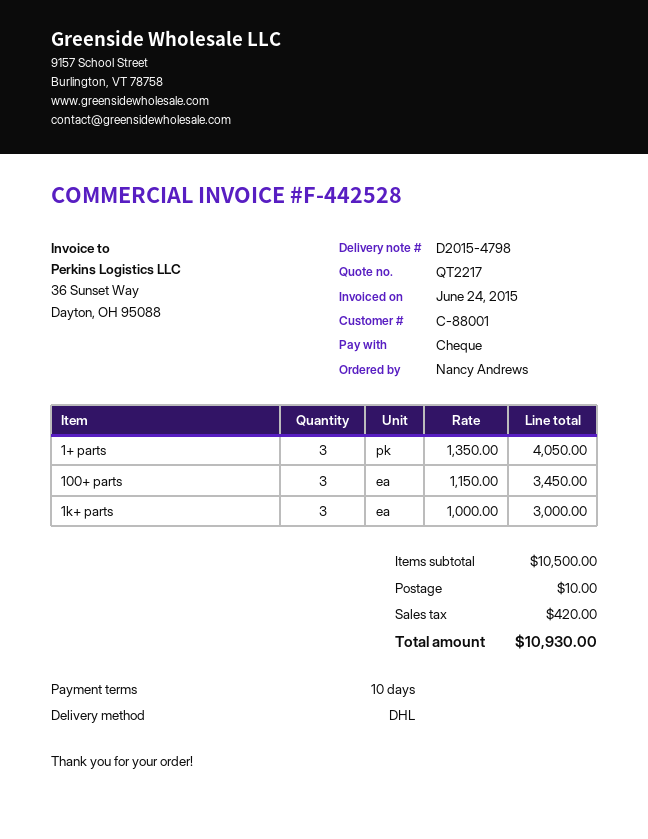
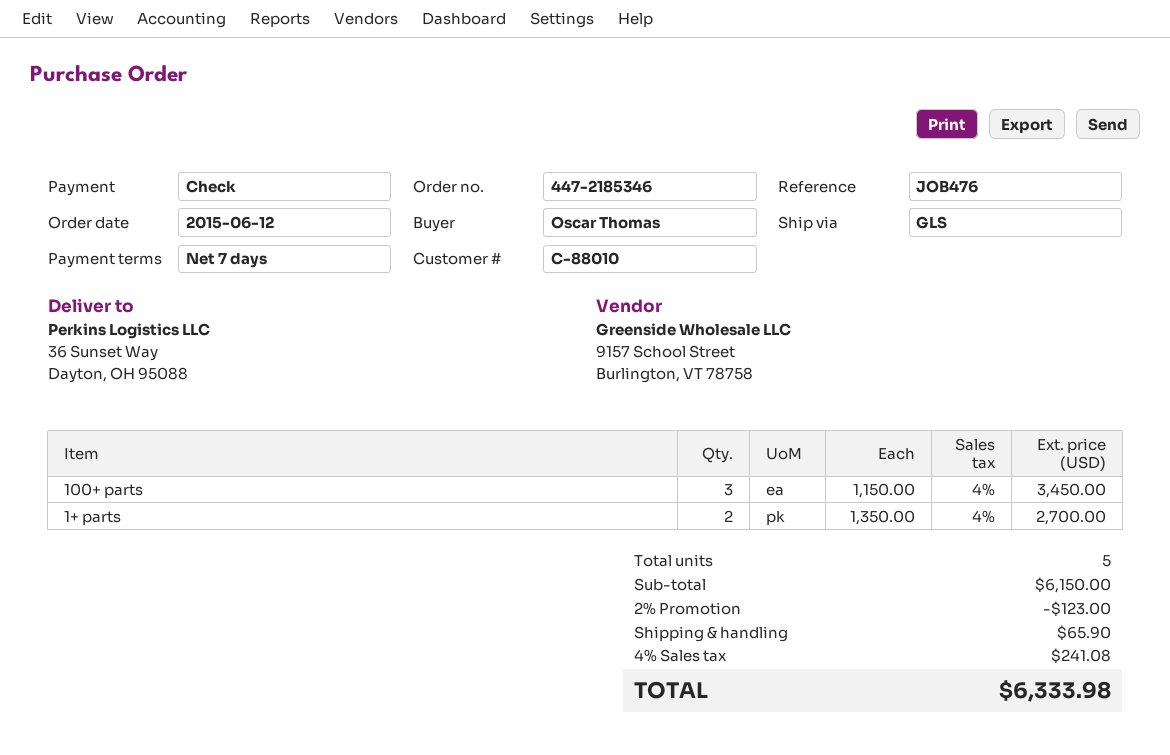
payment terms: 10 days -> 7 days
customer number: C-88001 -> C-88010
ordered by: Nancy Andrews -> Oscar Thomas
shipping method: DHL -> GLS
1+ parts: 3 x 1350.00 = 4050.00 -> 2 x 1350.00 = 2700.00
1k+ parts: 3 x 1000.00 = 3000.00 -> none
subtotal: 10500.00 -> 6150.00
discount: none -> 2% = 123.00
shipping: 10.00 -> 65.90
tax: 420.00 -> 241.08
total: 10930.00 -> 6333.98

